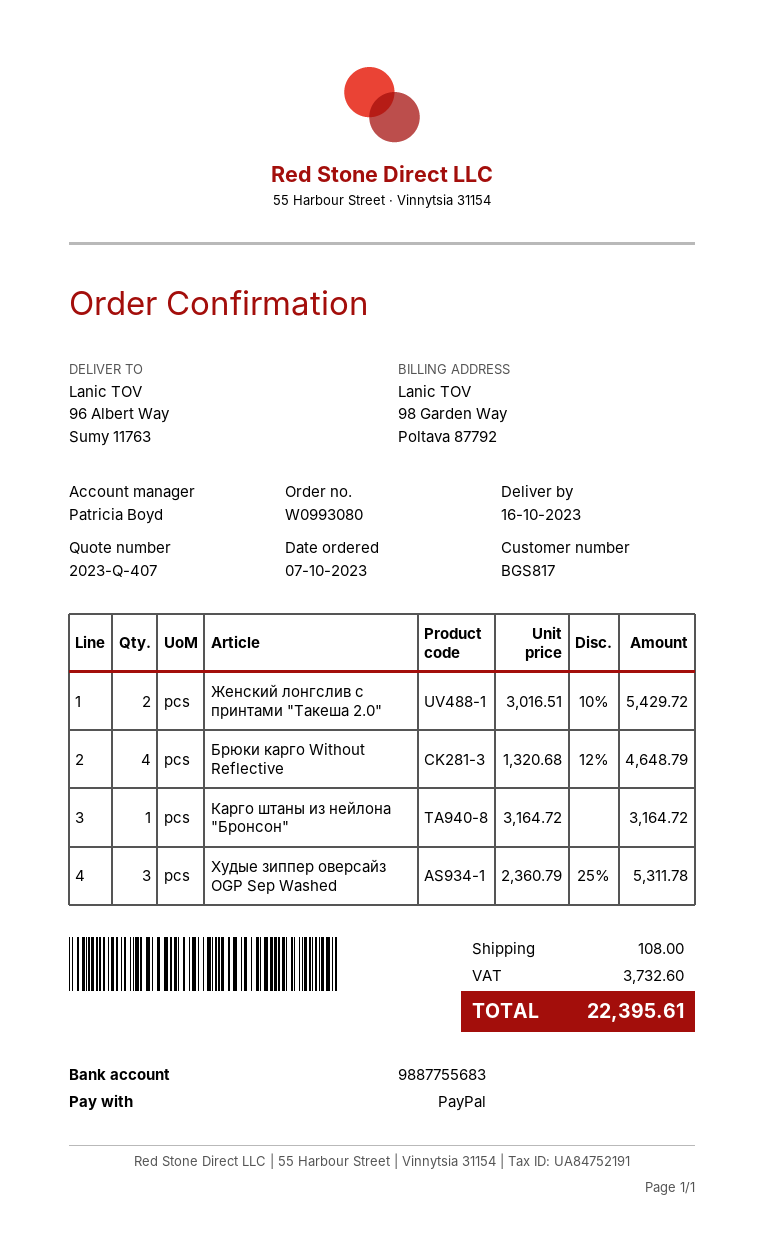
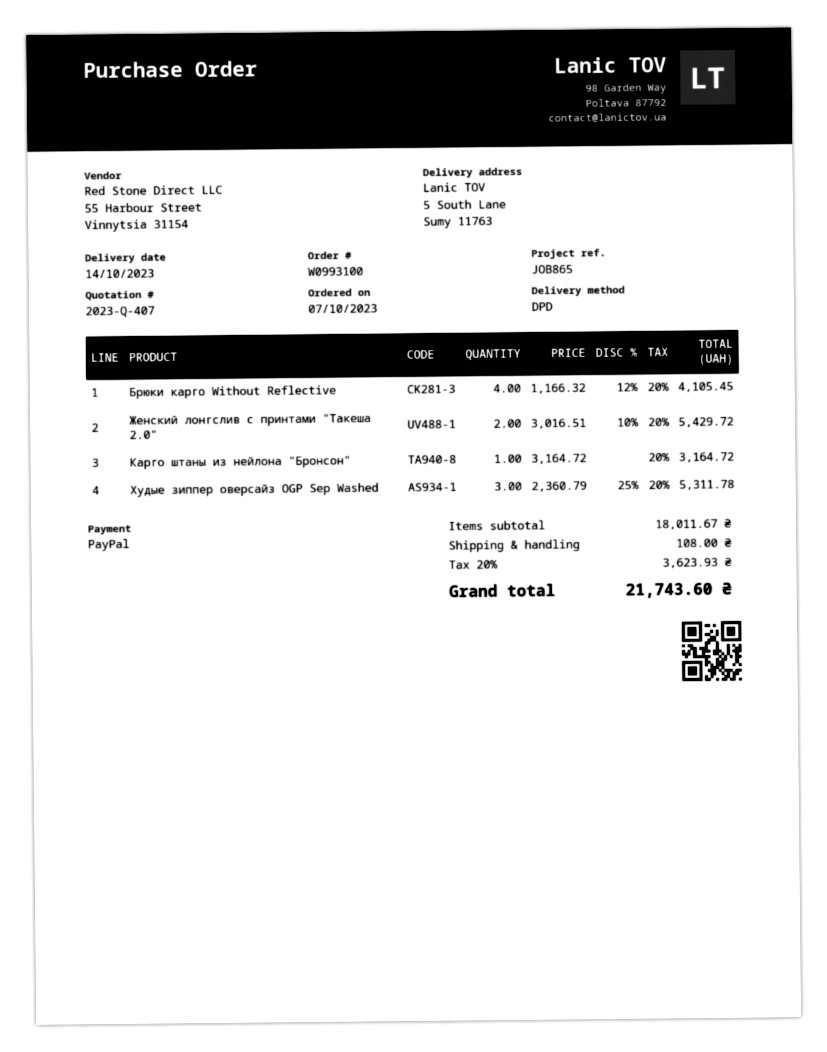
order number: W0993080 -> W0993100
delivery date: 2023-10-16 -> 2023-10-14
ship to: 96 Albert Way, Sumy 11763 -> 5 South Lane, Sumy 11763
Брюки карго Without Reflective: 4 x 1320.68 - 12% = 4648.79 -> 4 x 1166.32 - 12% = 4105.45
tax: 3732.60 -> 3623.93
total: 22395.61 -> 21743.60

